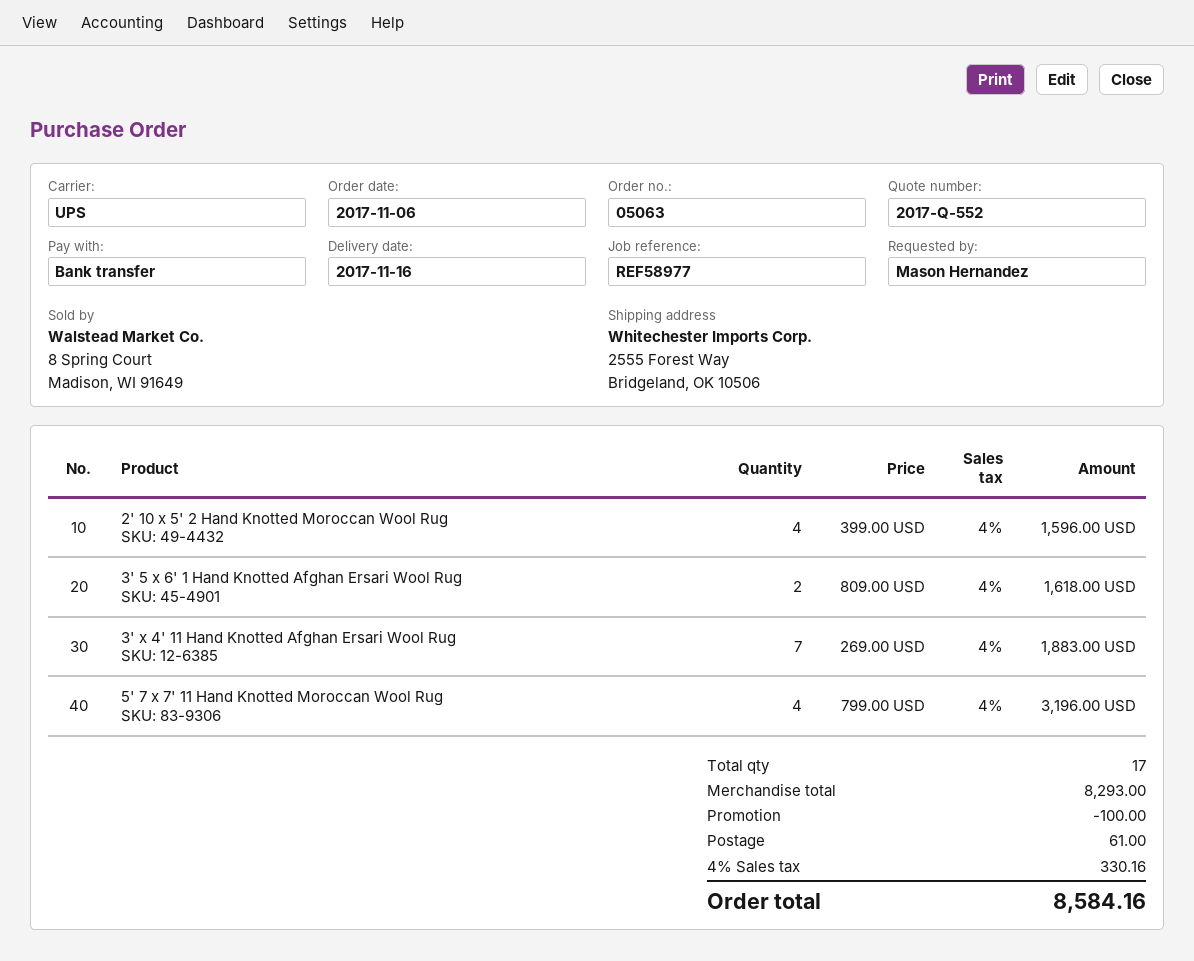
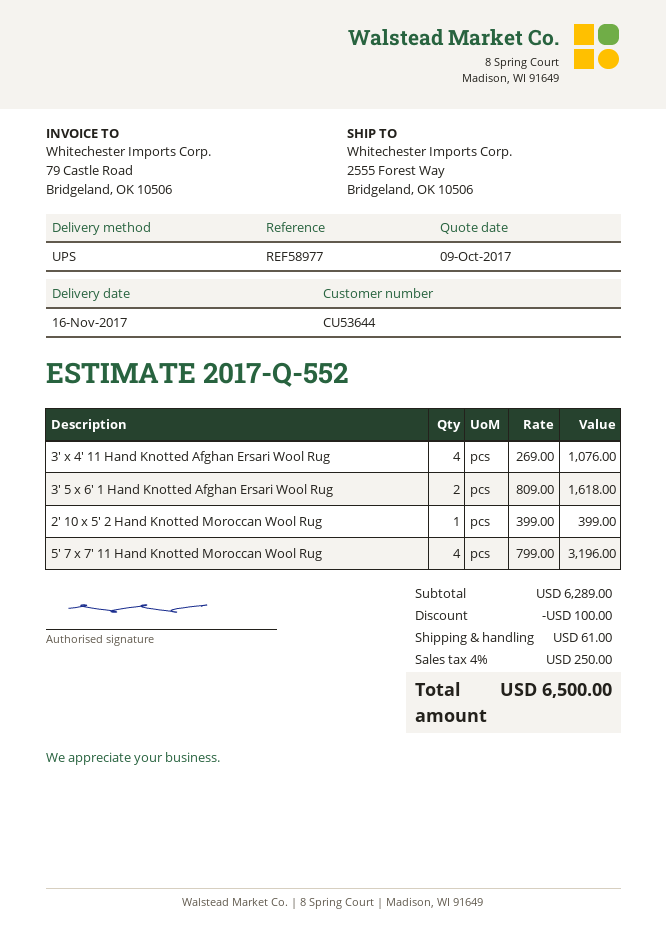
2' 10 x 5' 2 Hand Knotted Moroccan Wool Rug: 4 x 399.00 = 1596.00 -> 1 x 399.00 = 399.00
3' x 4' 11 Hand Knotted Afghan Ersari Wool Rug: 7 x 269.00 = 1883.00 -> 4 x 269.00 = 1076.00
subtotal: 8293.00 -> 6289.00
tax: 4% = 330.16 -> 4% = 250.00
total: 8584.16 -> 6500.00

